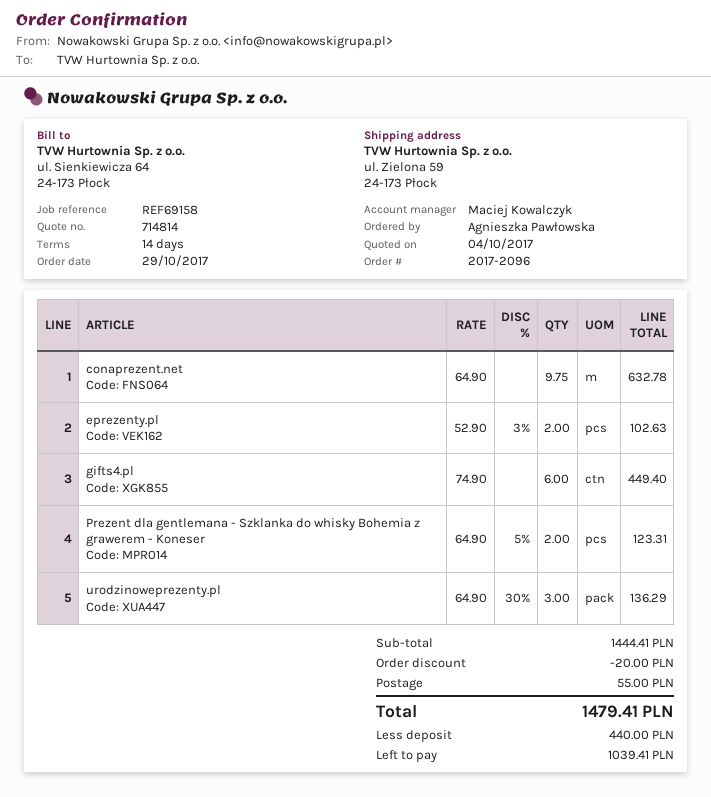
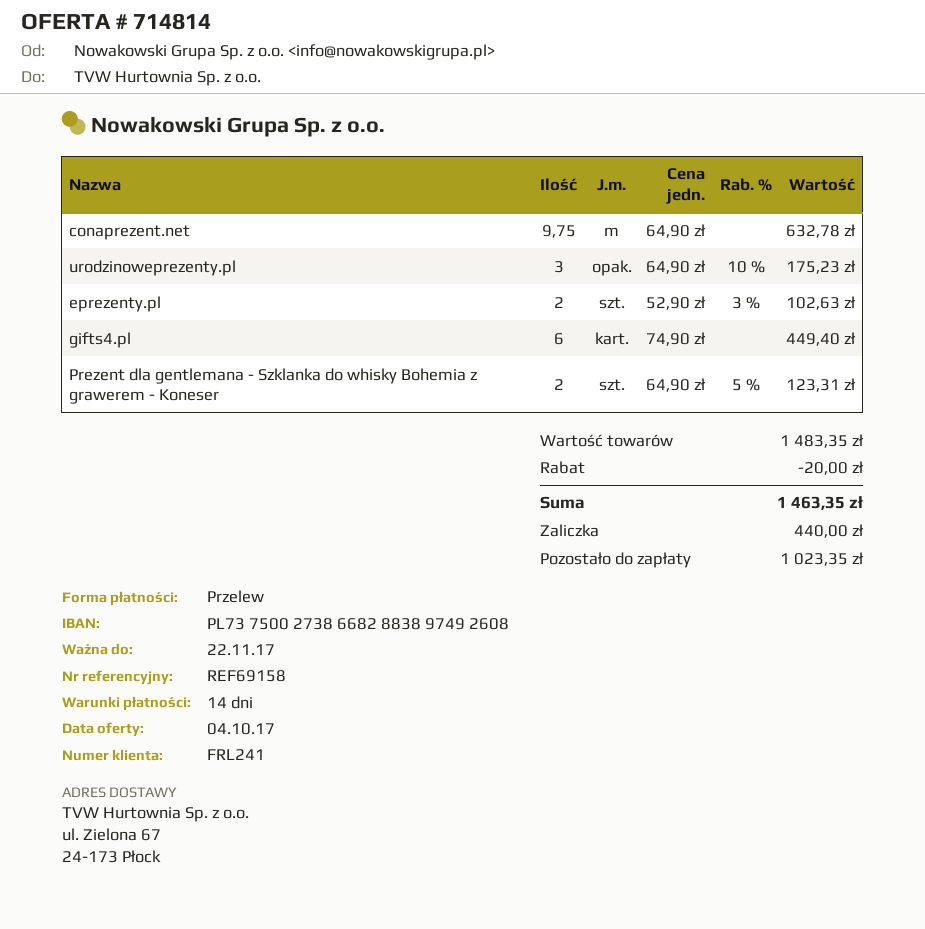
ship to: ul. Zielona 59, 24-173 Płock -> ul. Zielona 67, 24-173 Płock
urodzinoweprezenty.pl: 3 x 64.90 - 30% = 136.29 -> 3 x 64.90 - 10% = 175.23
subtotal: 1444.41 -> 1483.35
shipping: 55.00 -> none
total: 1479.41 -> 1463.35
balance: 1039.41 -> 1023.35

